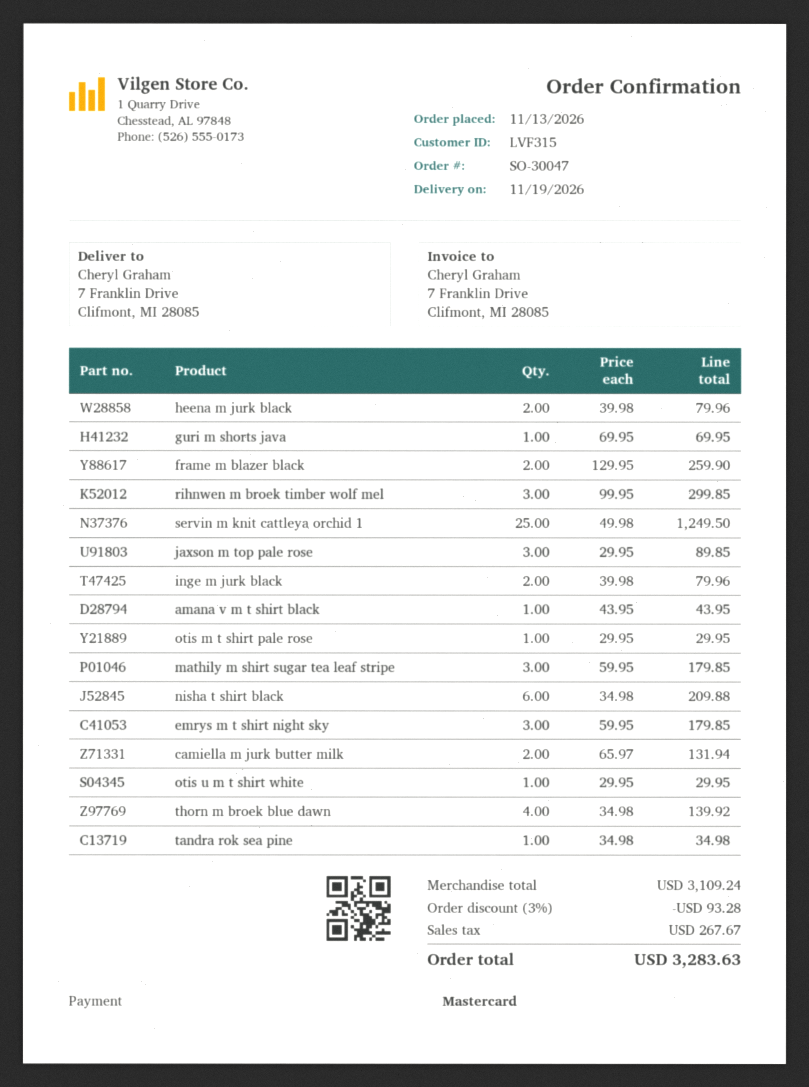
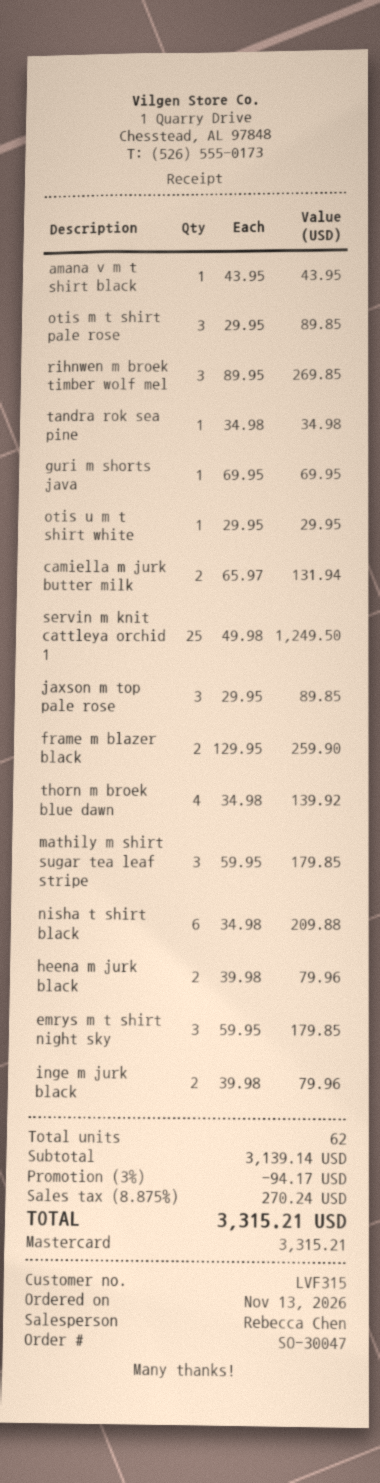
rihnwen m broek timber wolf mel: 3 x 99.95 = 299.85 -> 3 x 89.95 = 269.85
otis m t shirt pale rose: 1 x 29.95 = 29.95 -> 3 x 29.95 = 89.85
subtotal: 3109.24 -> 3139.14
discount: 3% = 93.28 -> 3% = 94.17
tax: 267.67 -> 270.24
total: 3283.63 -> 3315.21

